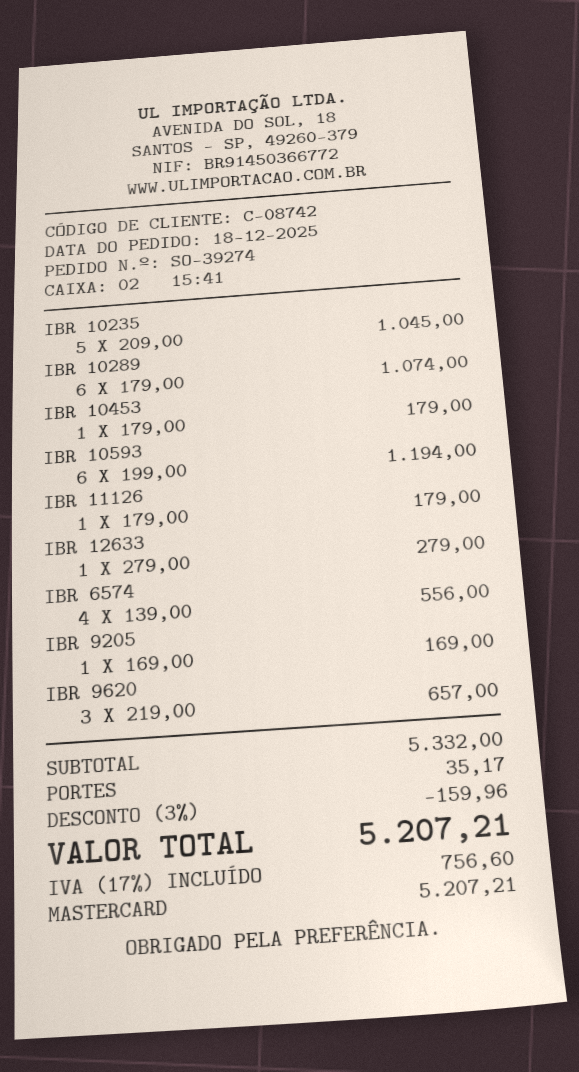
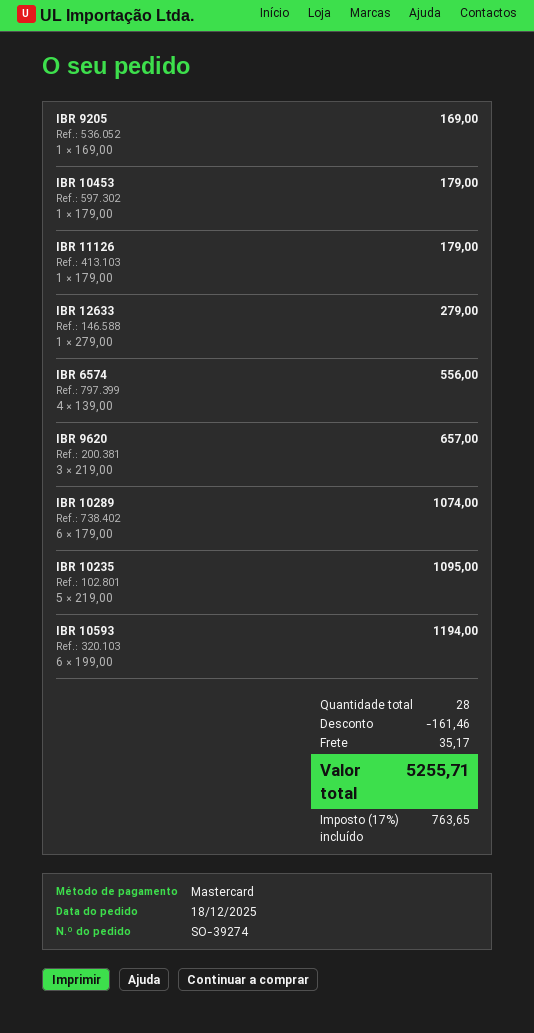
IBR 10235: 5 x 209.00 = 1045.00 -> 5 x 219.00 = 1095.00
discount: 159.96 -> 161.46
tax: 17% = 756.60 -> 17% = 763.65
total: 5207.21 -> 5255.71

